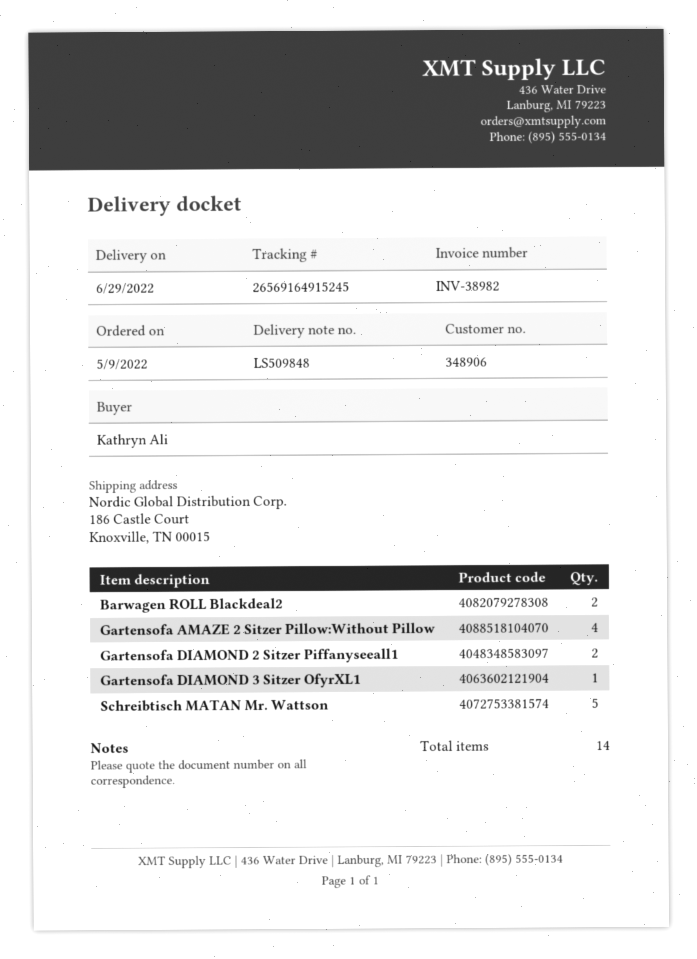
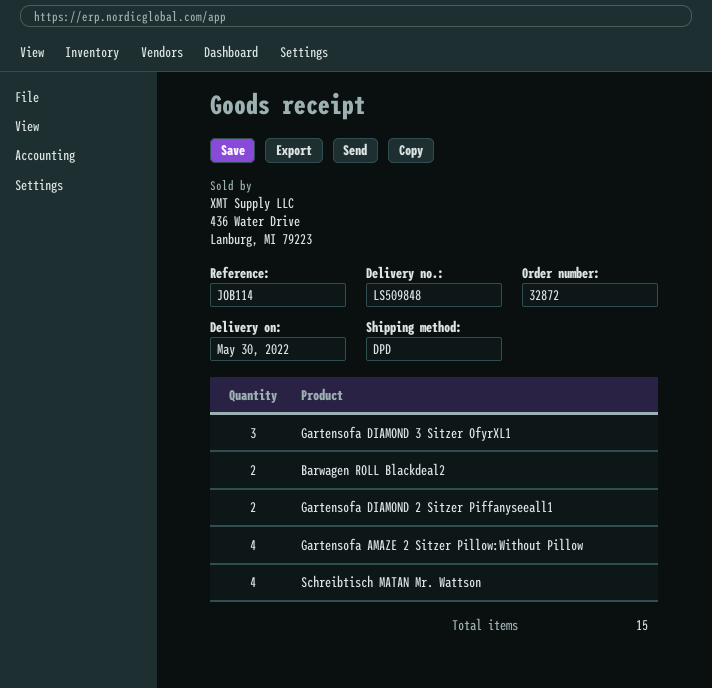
delivery date: 2022-06-29 -> 2022-05-30
Gartensofa DIAMOND 3 Sitzer OfyrXL1: 1 -> 3
Schreibtisch MATAN Mr. Wattson: 5 -> 4
total quantity: 14 -> 15

